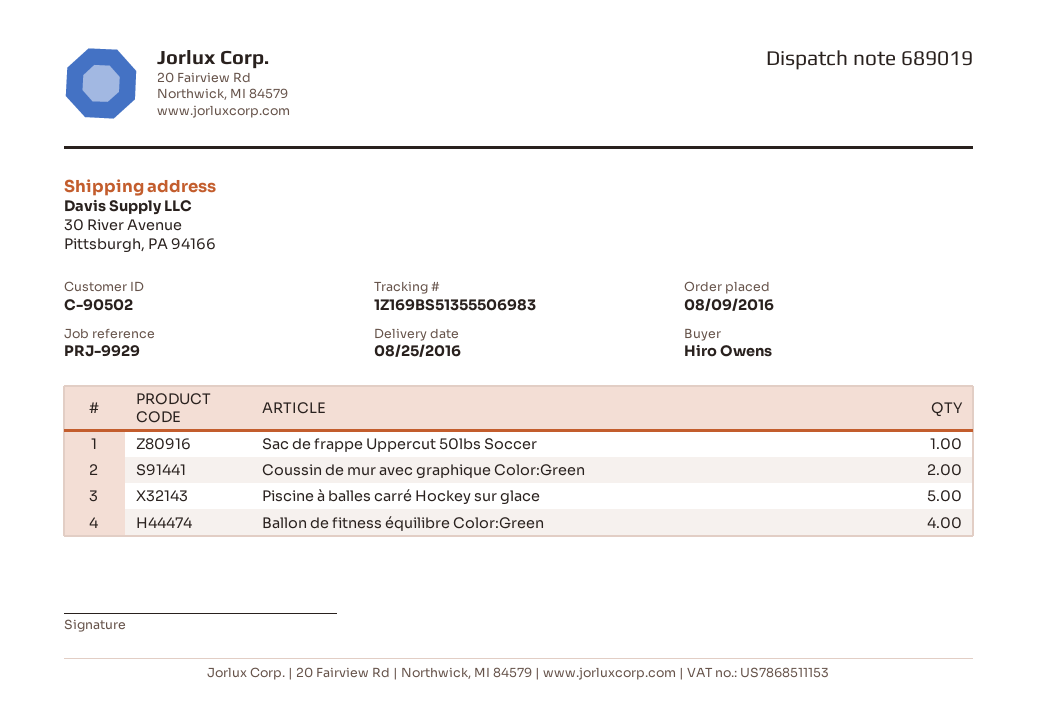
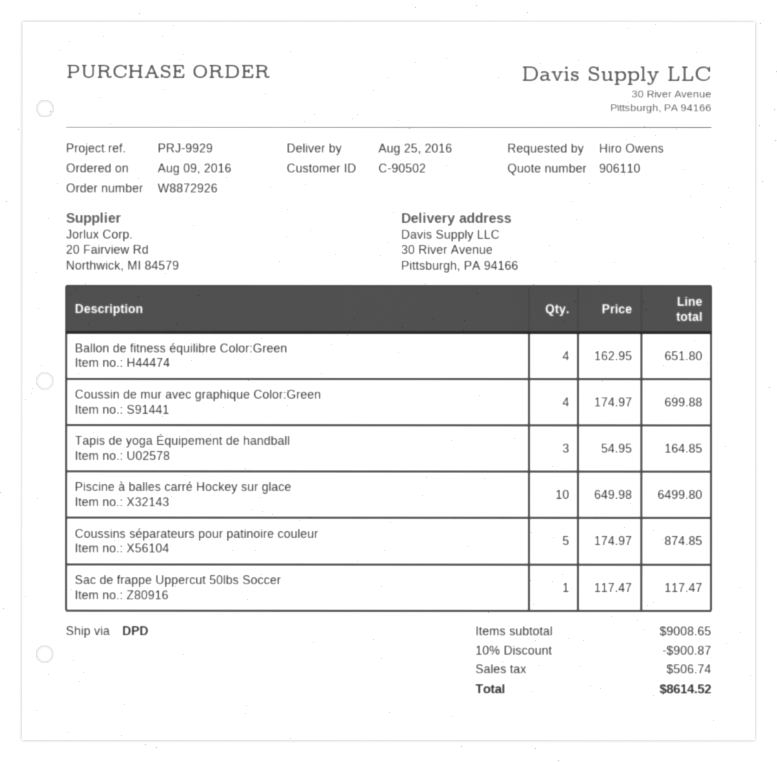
Coussin de mur avec graphique Color:Green: 2 -> 4
Piscine à balles carré Hockey sur glace: 5 -> 10
Tapis de yoga Équipement de handball: none -> 3
Coussins séparateurs pour patinoire couleur: none -> 5

